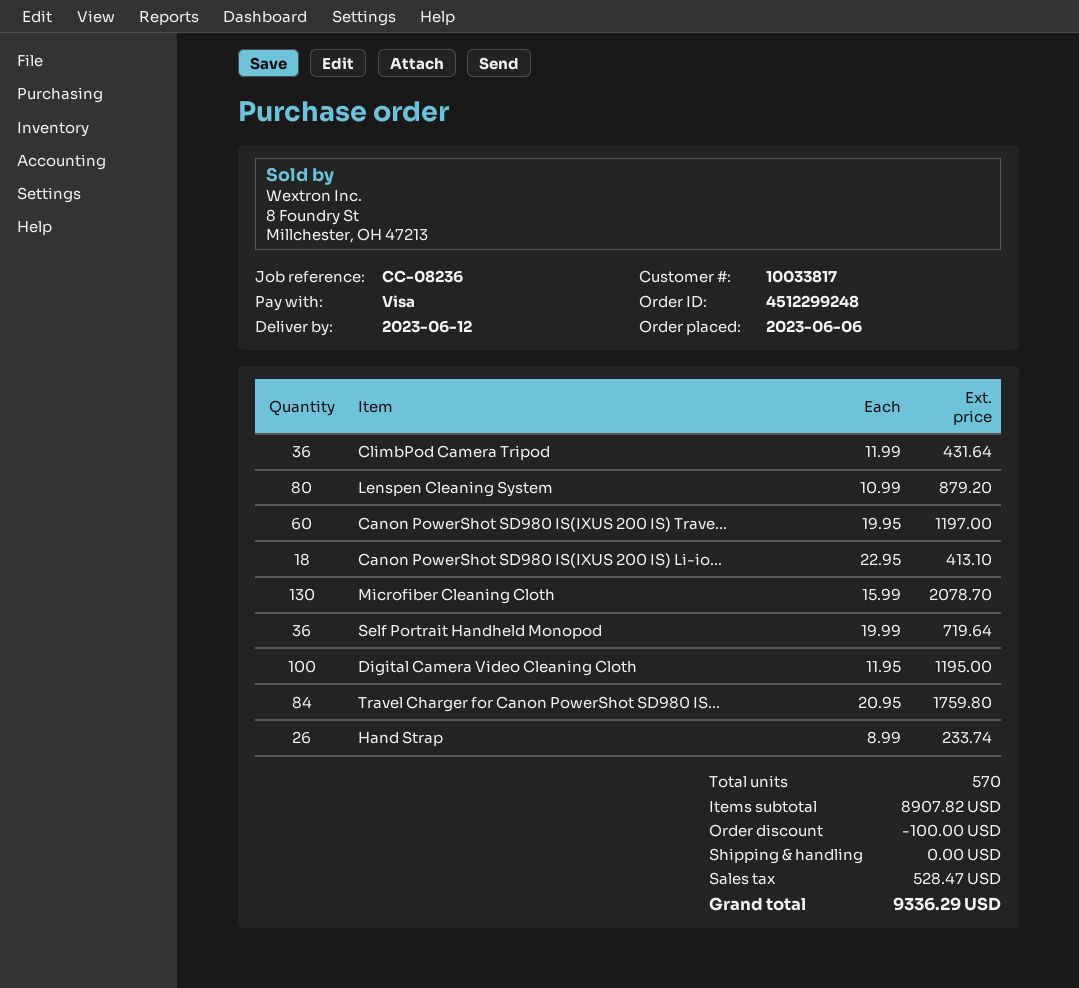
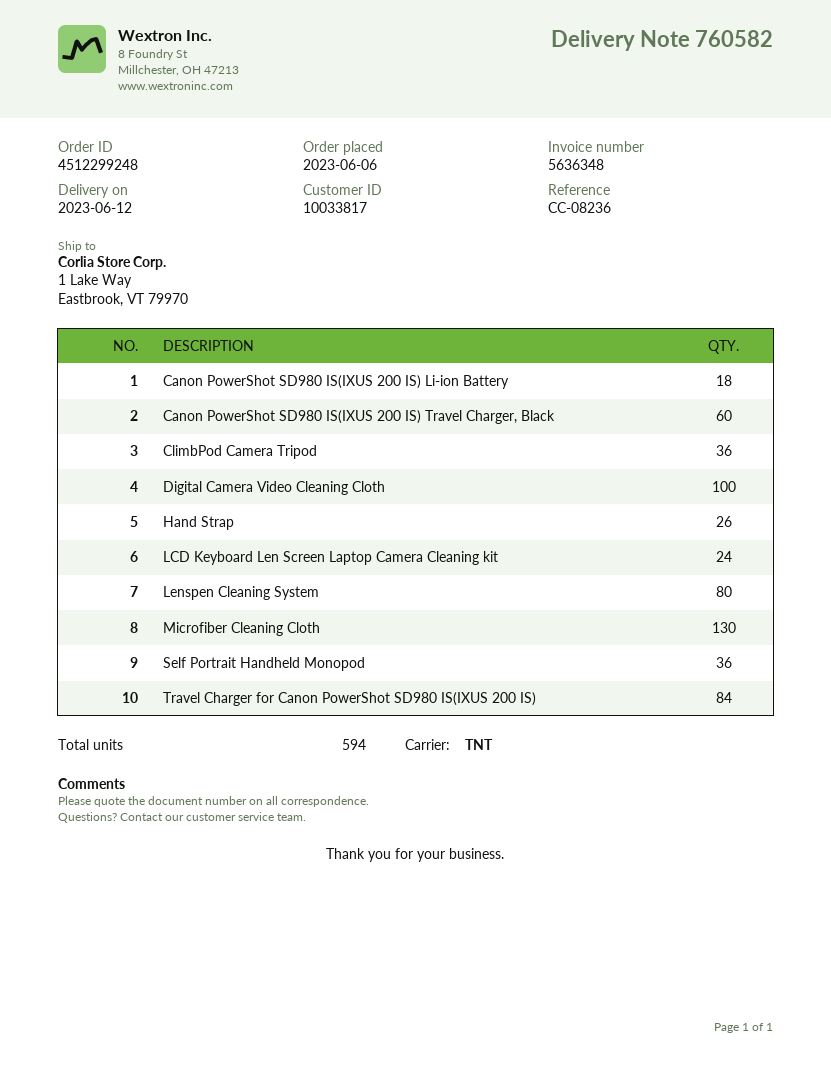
LCD Keyboard Len Screen Laptop Camera Cleaning kit: none -> 24
total quantity: 570 -> 594

